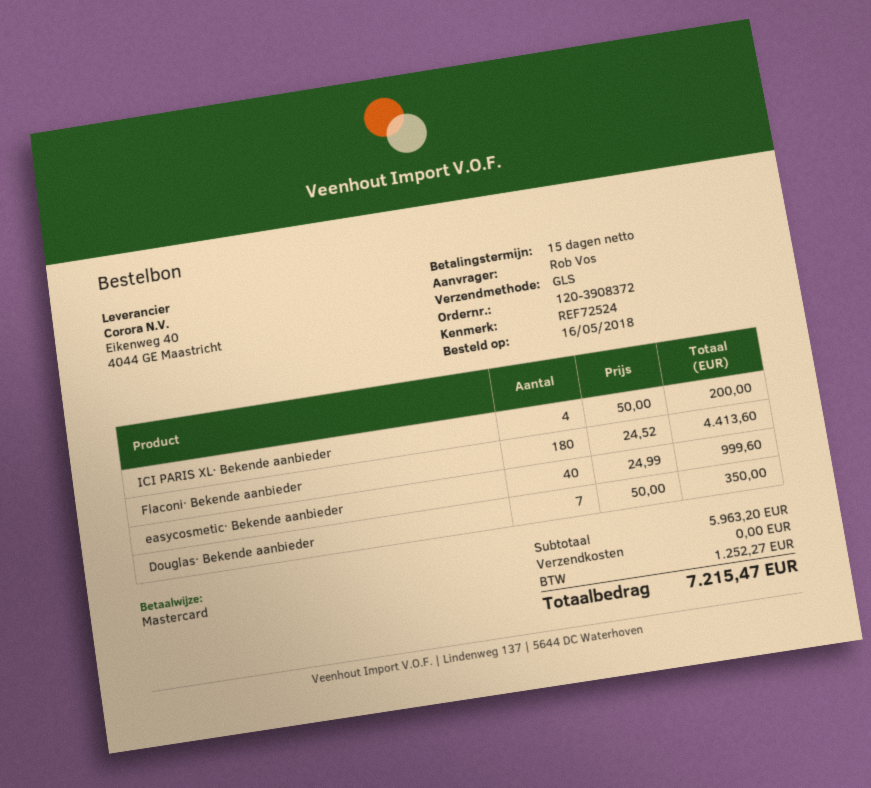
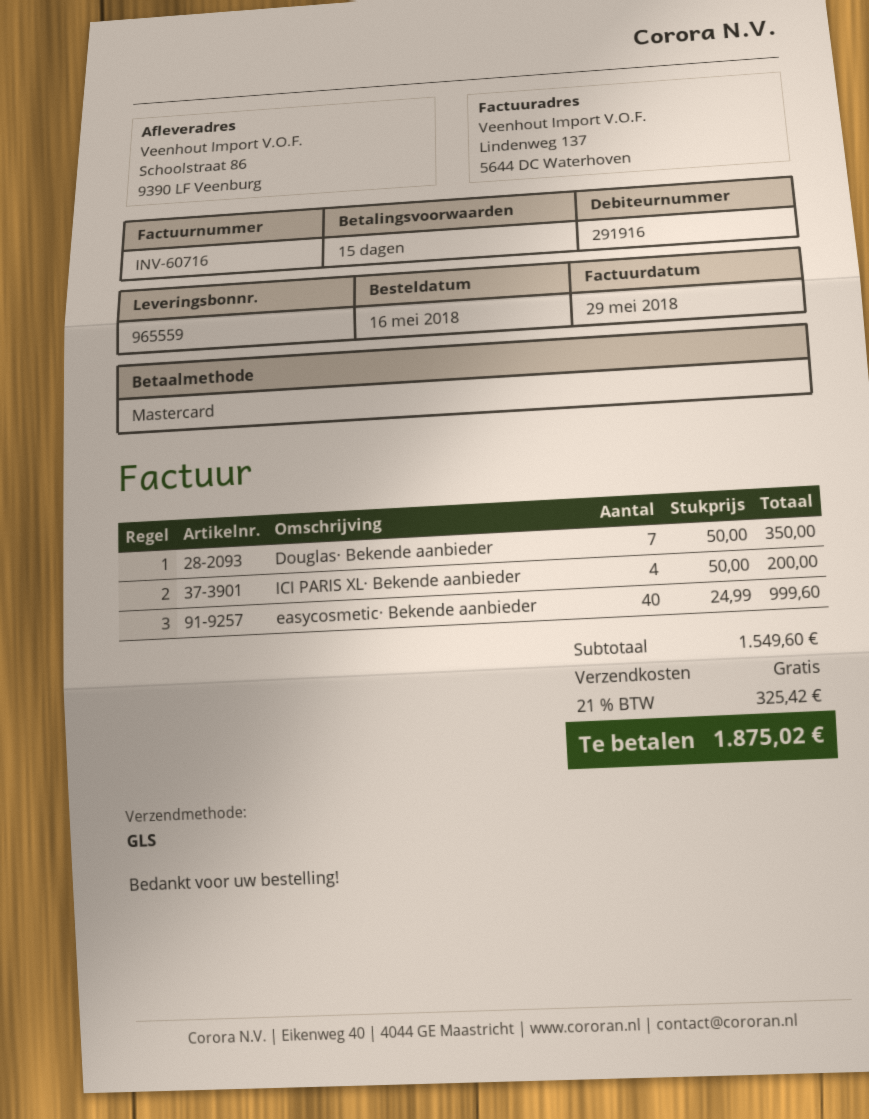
Flaconi· Bekende aanbieder: 180 x 24.52 = 4413.60 -> none
subtotal: 5963.20 -> 1549.60
tax: 1252.27 -> 325.42
total: 7215.47 -> 1875.02

